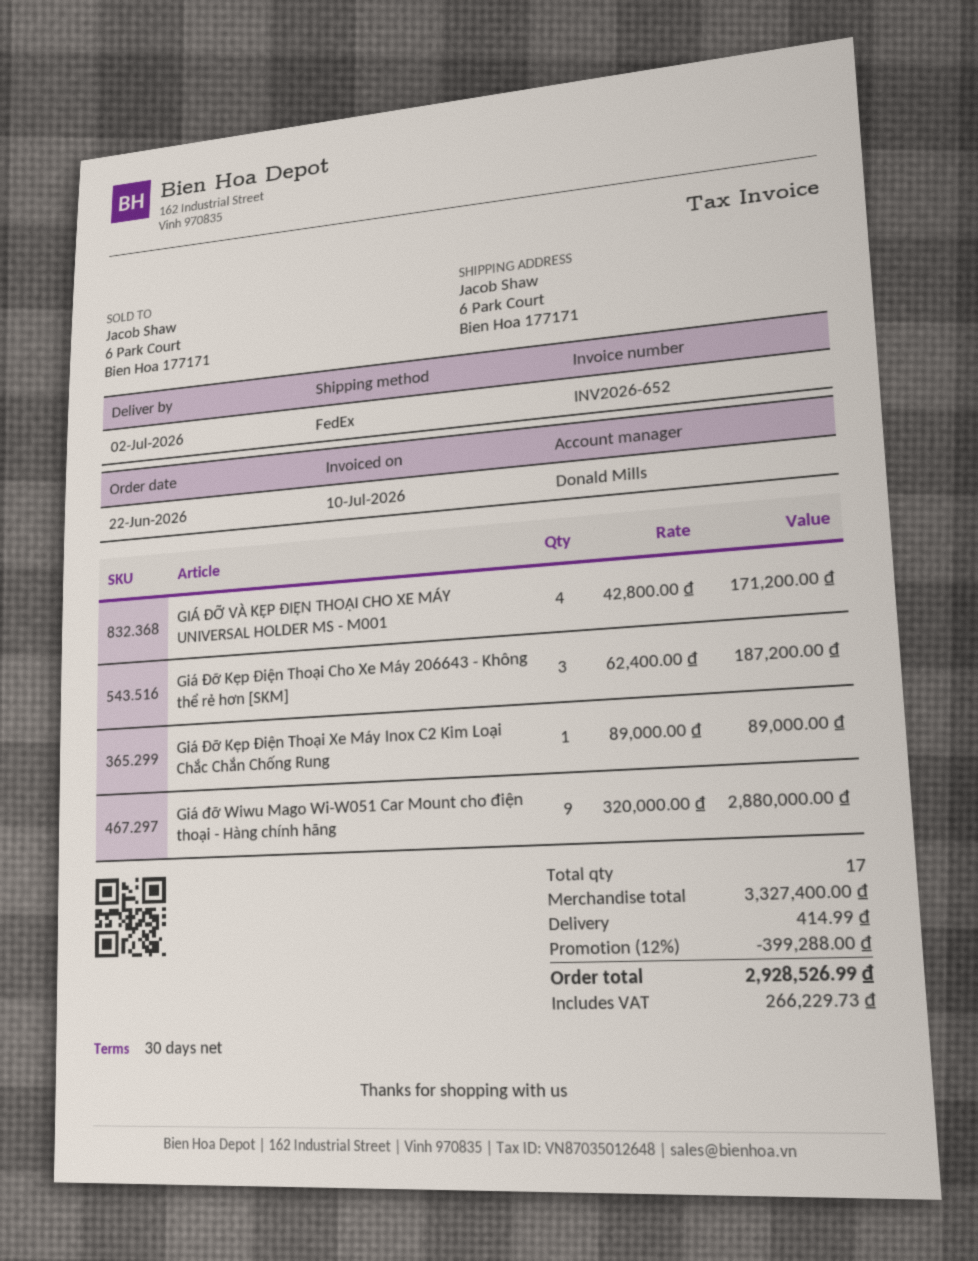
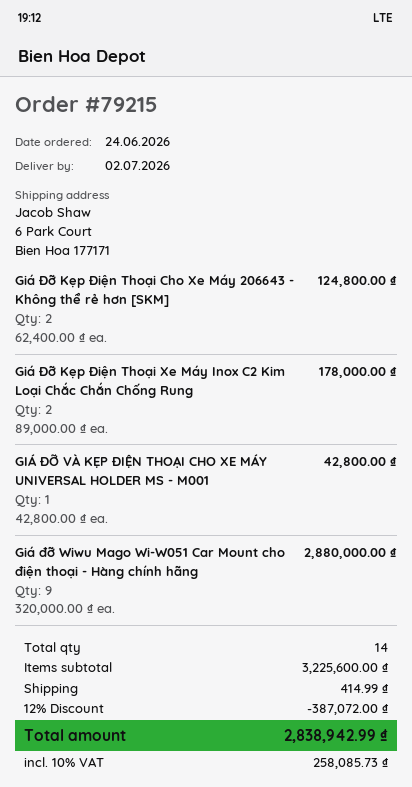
order date: 2026-06-22 -> 2026-06-24
GIÁ ĐỠ VÀ KẸP ĐIỆN THOẠI CHO XE MÁY UNIVERSAL HOLDER MS - M001: 4 x 42800.00 = 171200.00 -> 1 x 42800.00 = 42800.00
Giá Đỡ Kẹp Điện Thoại Cho Xe Máy 206643 - Không thể rẻ hơn [SKM]: 3 x 62400.00 = 187200.00 -> 2 x 62400.00 = 124800.00
Giá Đỡ Kẹp Điện Thoại Xe Máy Inox C2 Kim Loại Chắc Chắn Chống Rung: 1 x 89000.00 = 89000.00 -> 2 x 89000.00 = 178000.00
total quantity: 17 -> 14
subtotal: 3327400.00 -> 3225600.00
discount: 12% = 399288.00 -> 12% = 387072.00
tax: 266229.73 -> 258085.73
total: 2928526.99 -> 2838942.99

